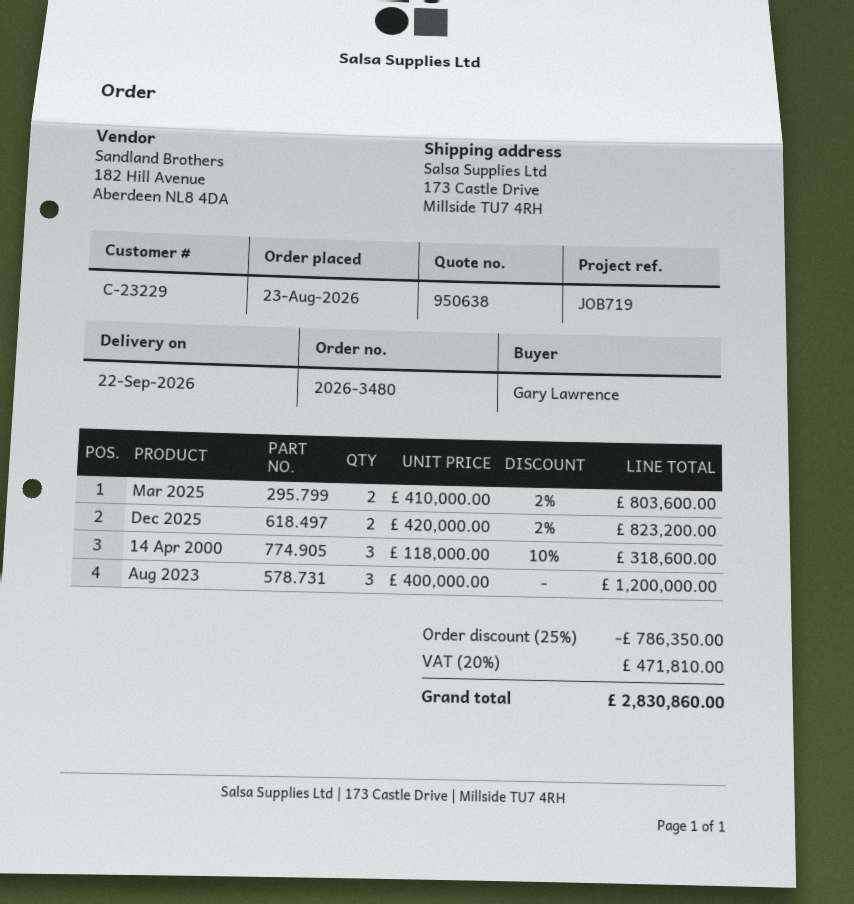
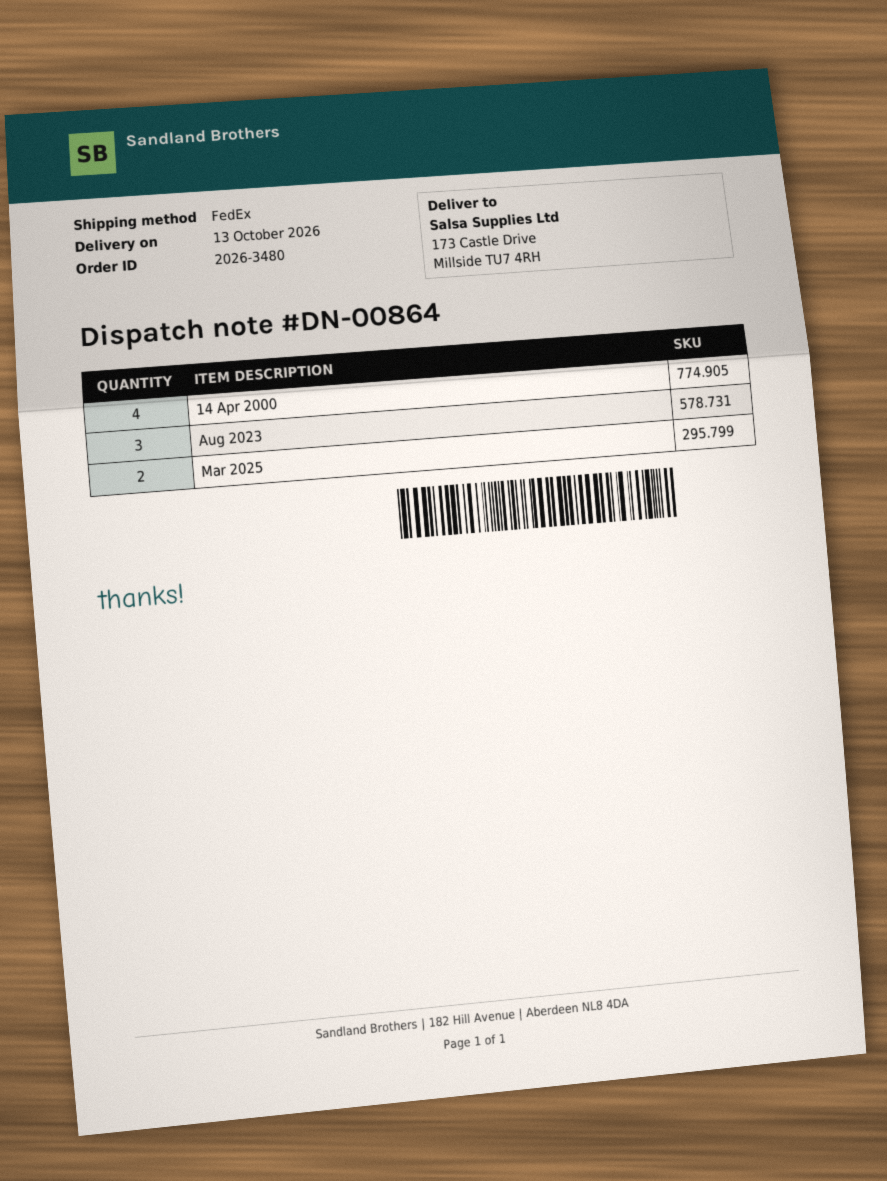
delivery date: 2026-09-22 -> 2026-10-13
Dec 2025: 2 -> none
14 Apr 2000: 3 -> 4

